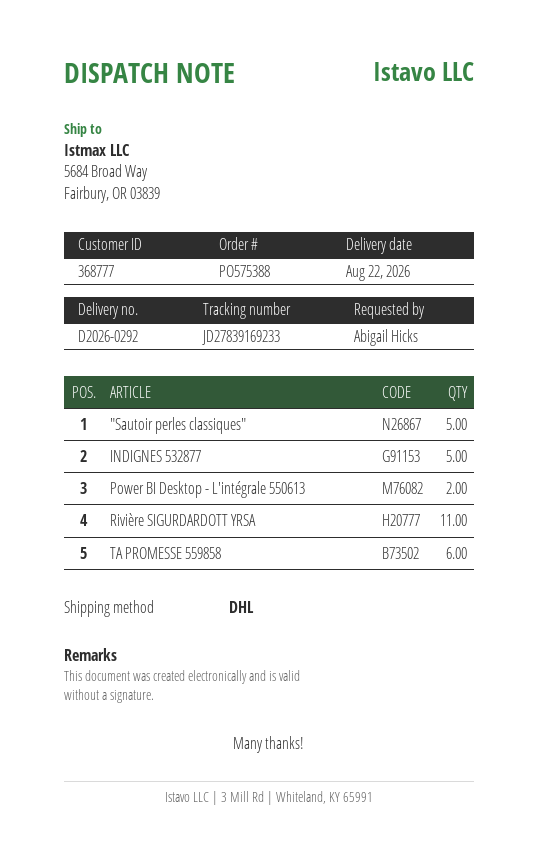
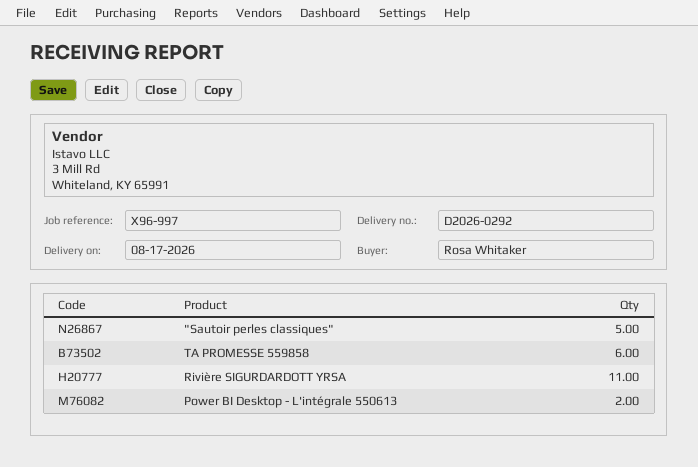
delivery date: 2026-08-22 -> 2026-08-17
ordered by: Abigail Hicks -> Rosa Whitaker
INDIGNES 532877: 5 -> none

